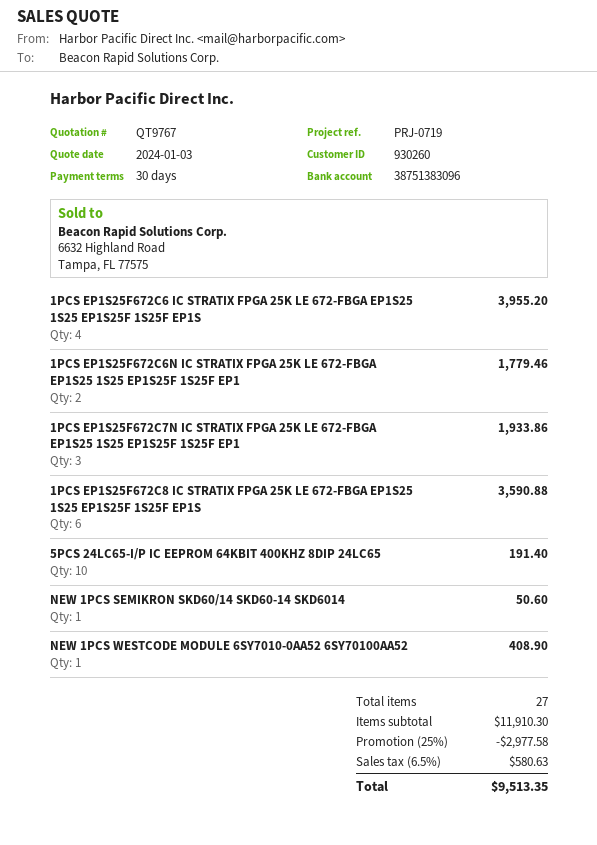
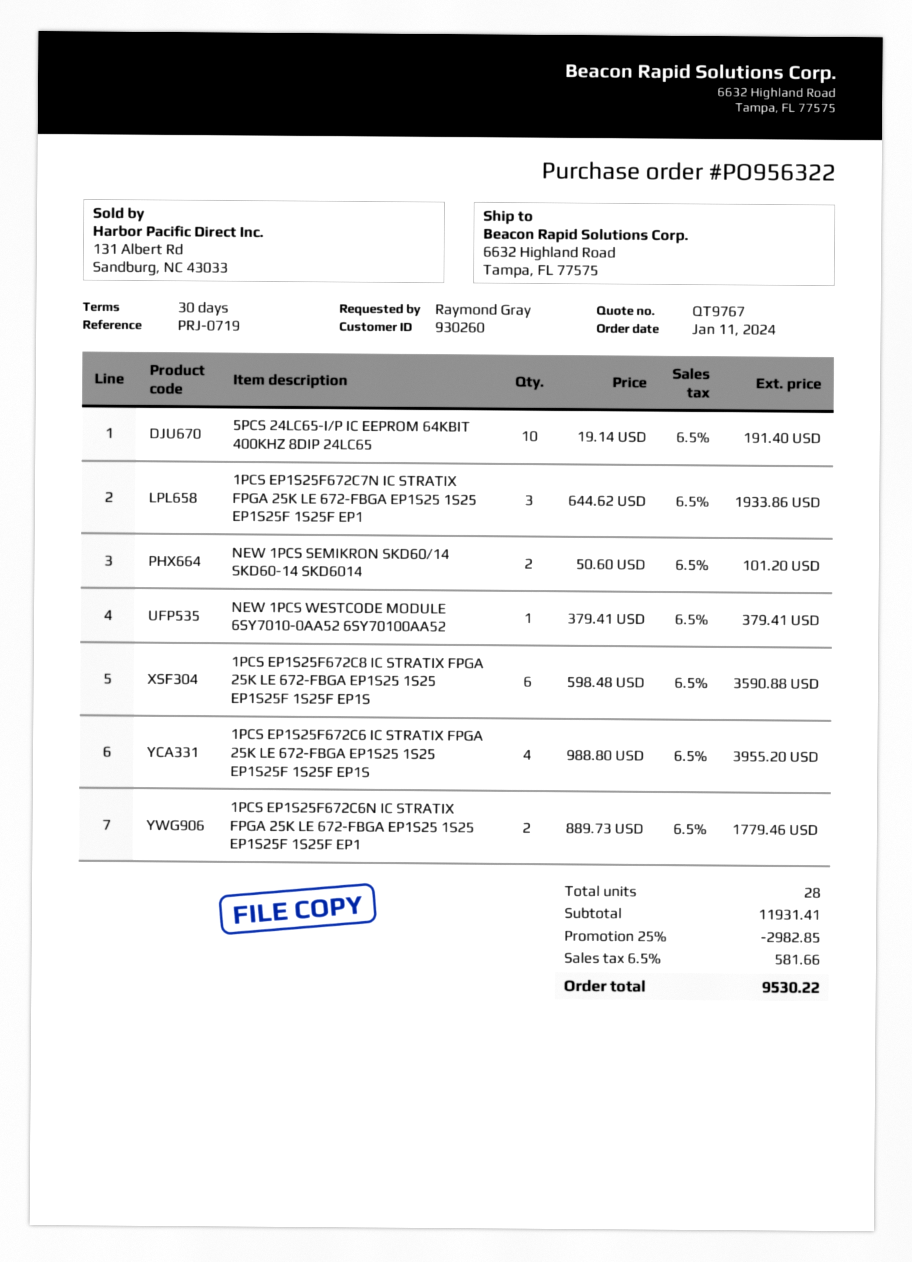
NEW 1PCS SEMIKRON SKD60/14 SKD60-14 SKD6014: 1 for 50.60 -> 2 for 101.20
NEW 1PCS WESTCODE MODULE 6SY7010-0AA52 6SY70100AA52: 1 for 408.90 -> 1 for 379.41
total quantity: 27 -> 28
subtotal: 11910.30 -> 11931.41
discount: 25% = 2977.58 -> 25% = 2982.85
tax: 6.5% = 580.63 -> 6.5% = 581.66
total: 9513.35 -> 9530.22

